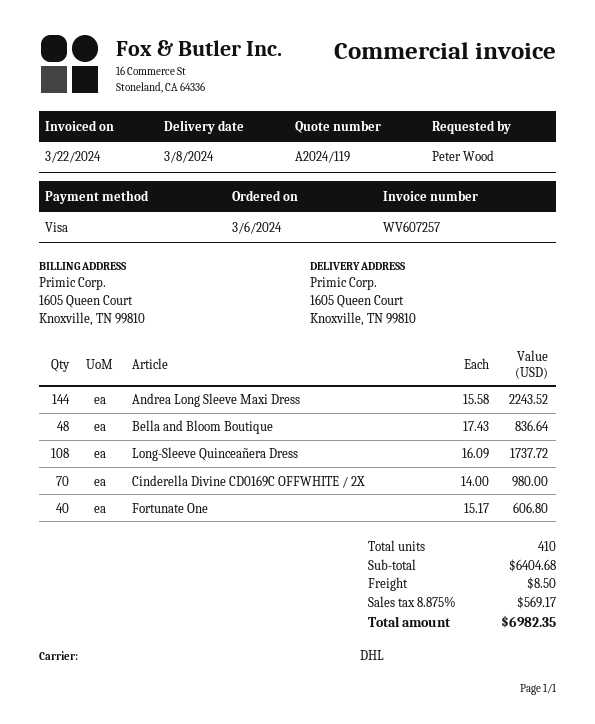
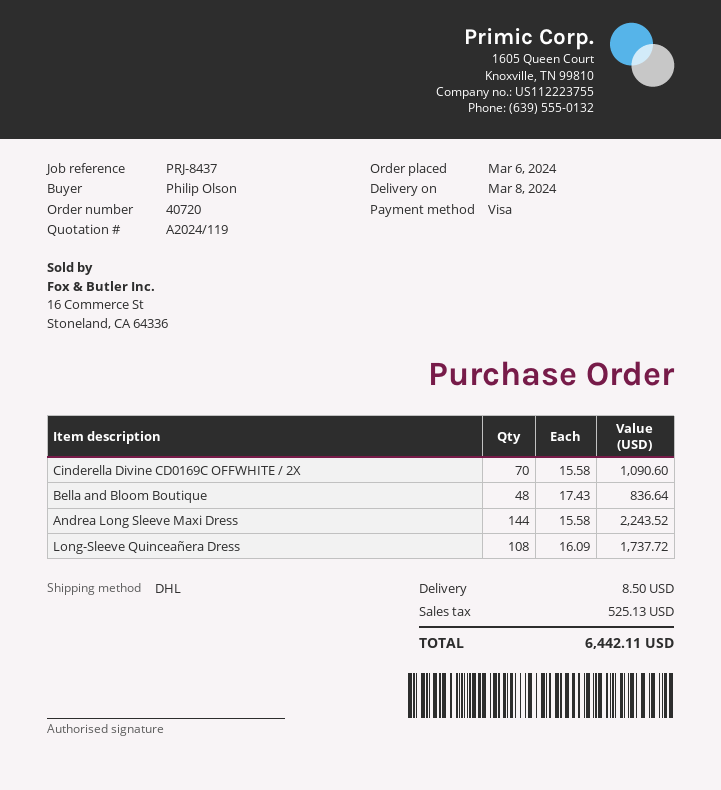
ordered by: Peter Wood -> Philip Olson
Cinderella Divine CD0169C OFFWHITE / 2X: 70 x 14.00 = 980.00 -> 70 x 15.58 = 1090.60
Fortunate One: 40 x 15.17 = 606.80 -> none
tax: 569.17 -> 525.13
total: 6982.35 -> 6442.11

